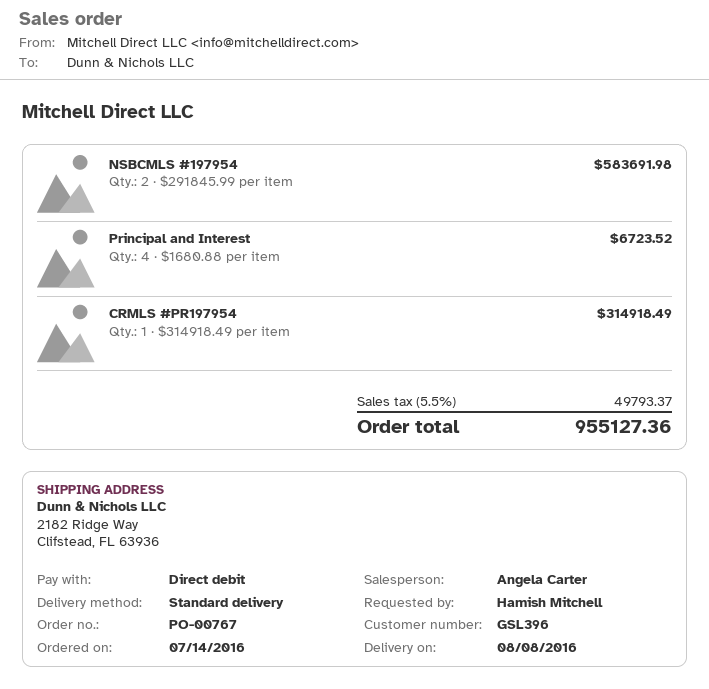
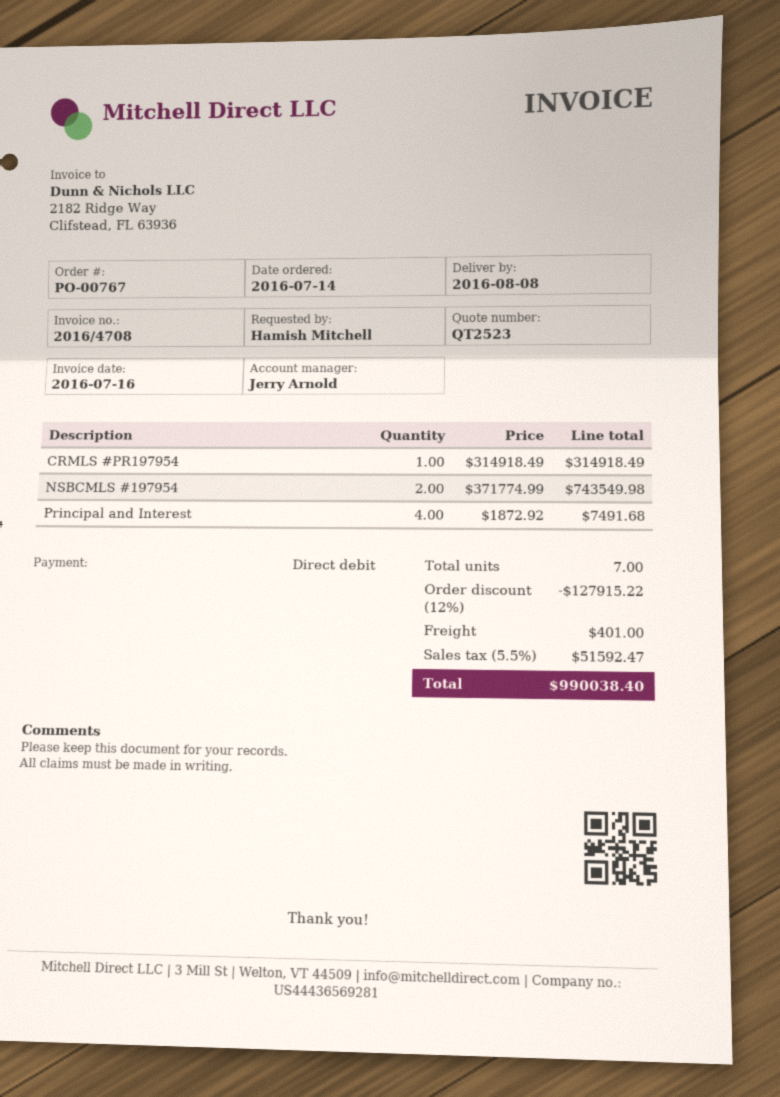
sales rep: Angela Carter -> Jerry Arnold
NSBCMLS #197954: 2 x 291845.99 = 583691.98 -> 2 x 371774.99 = 743549.98
Principal and Interest: 4 x 1680.88 = 6723.52 -> 4 x 1872.92 = 7491.68
discount: none -> 12% = 127915.22
shipping: none -> 401.00
tax: 5.5% = 49793.37 -> 5.5% = 51592.47
total: 955127.36 -> 990038.40

